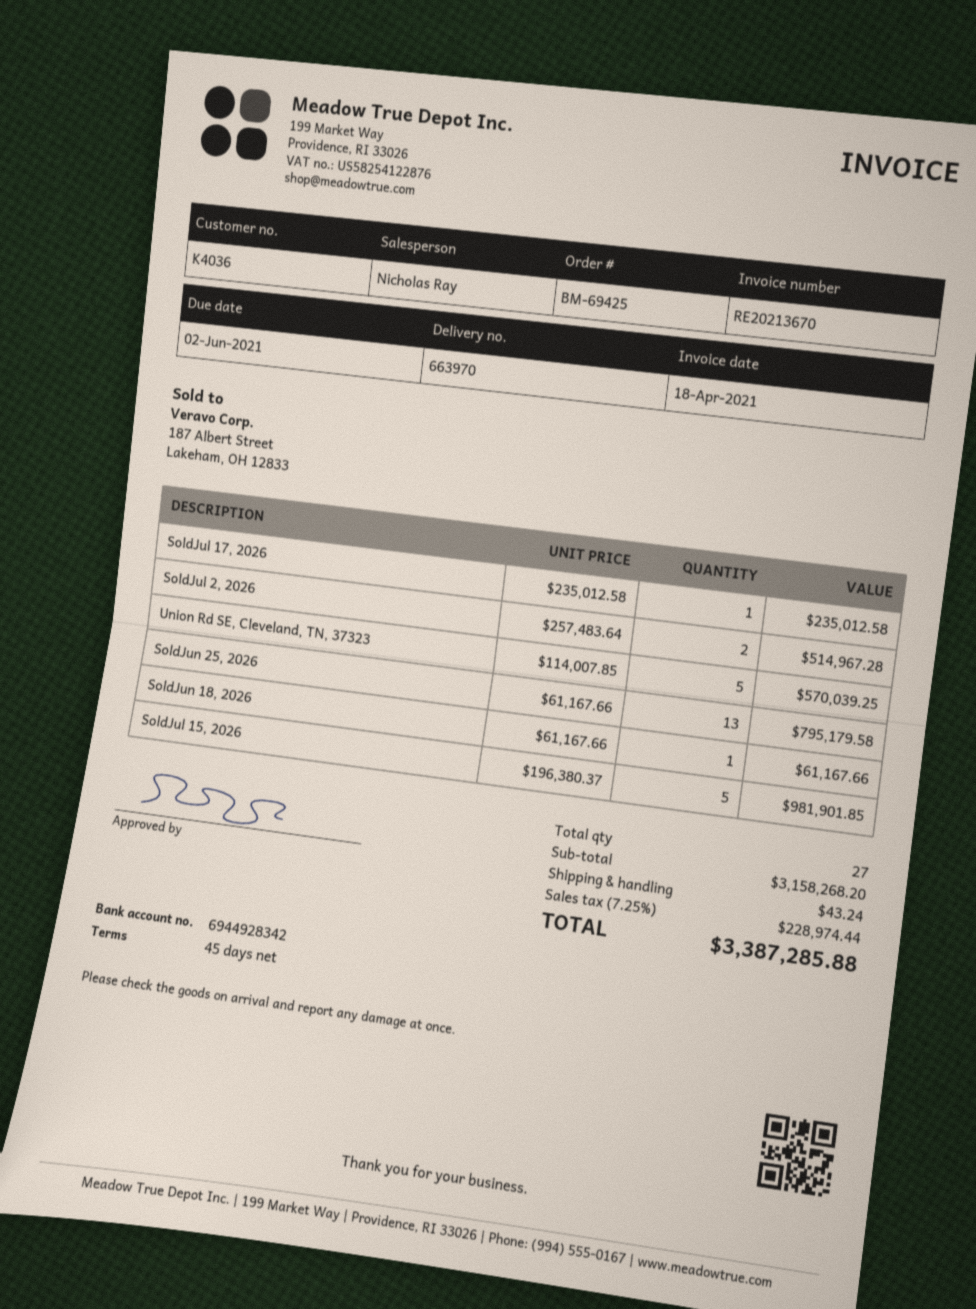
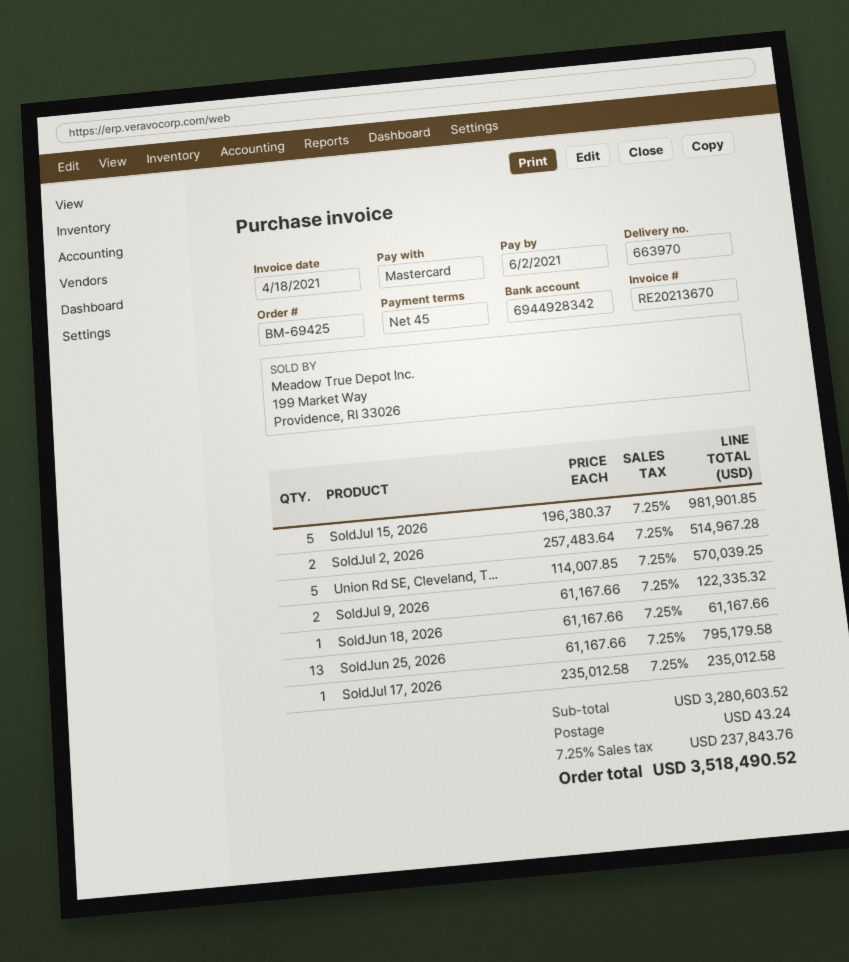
SoldJul 9, 2026: none -> 2 x 61167.66 = 122335.32
subtotal: 3158268.20 -> 3280603.52
tax: 7.25% = 228974.44 -> 7.25% = 237843.76
total: 3387285.88 -> 3518490.52

